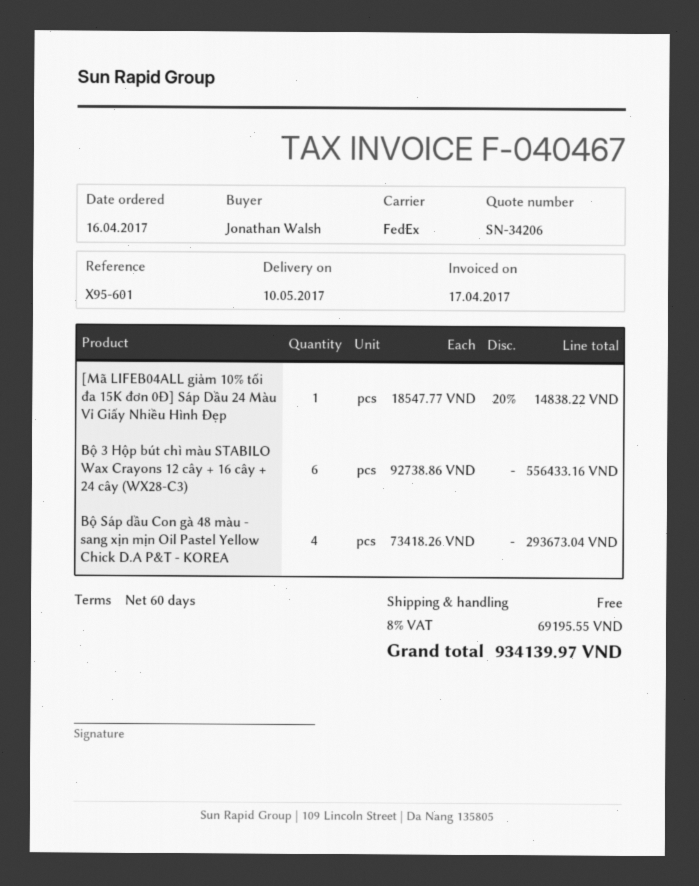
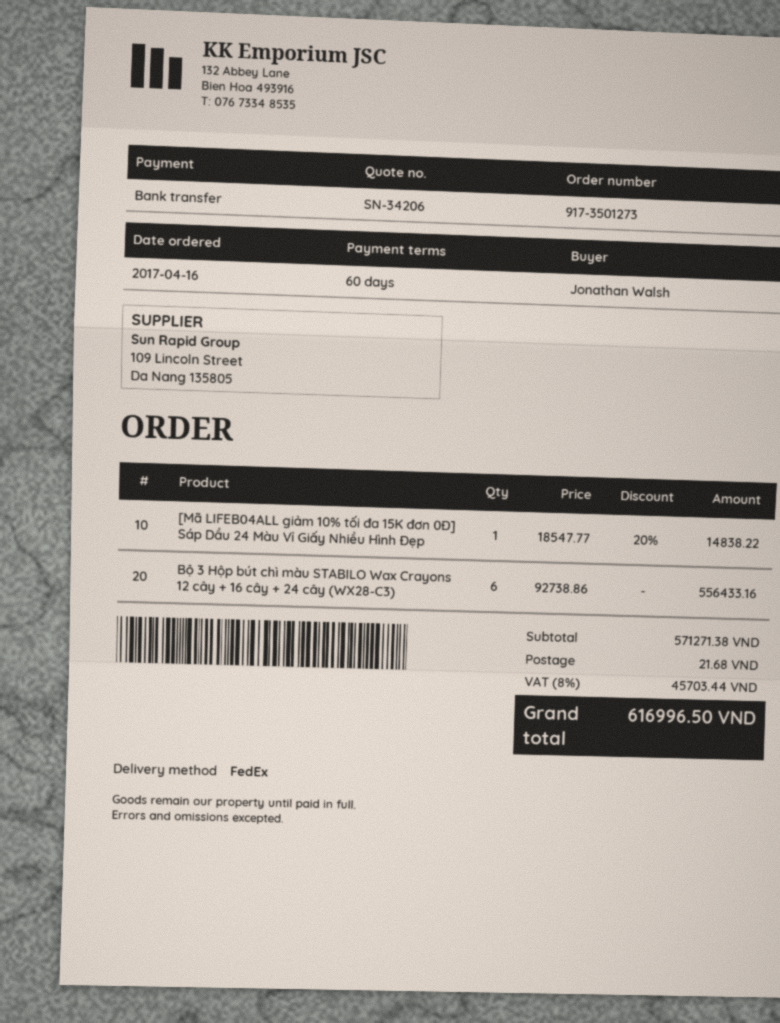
Bộ Sáp dầu Con gà 48 màu - sang xịn mịn Oil Pastel Yellow Chick D.A P&T - KOREA: 4 x 73418.26 = 293673.04 -> none
shipping: 0.00 -> 21.68
tax: 8% = 69195.55 -> 8% = 45703.44
total: 934139.97 -> 616996.50

